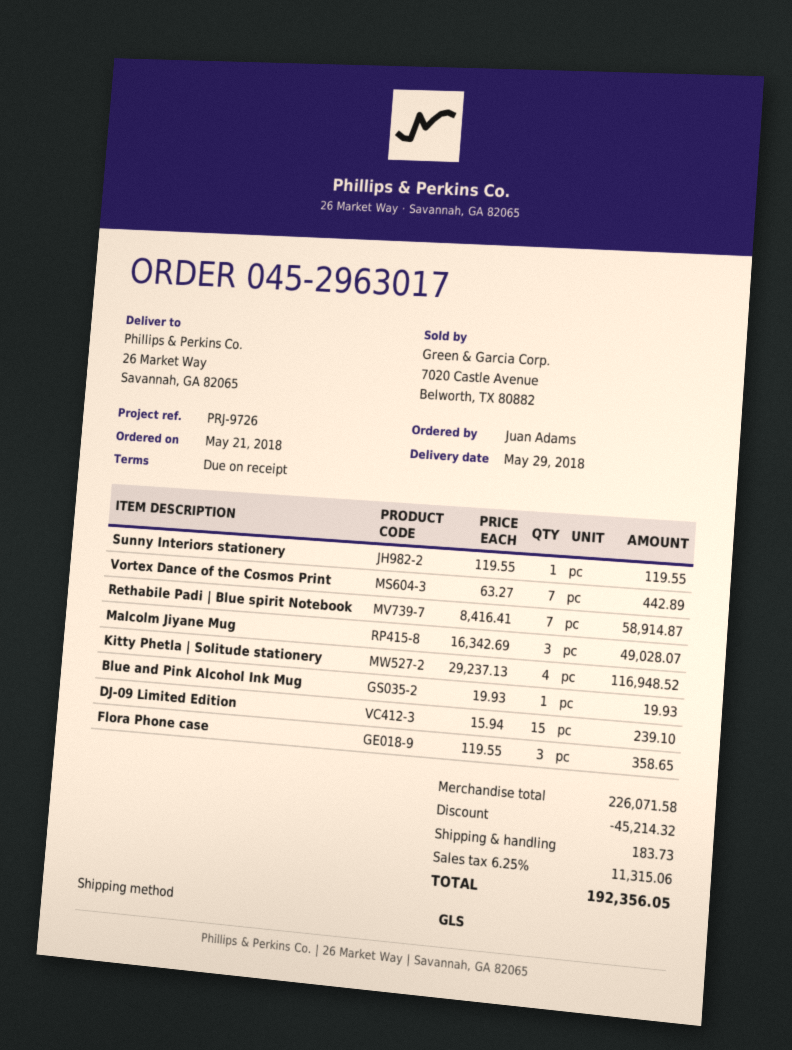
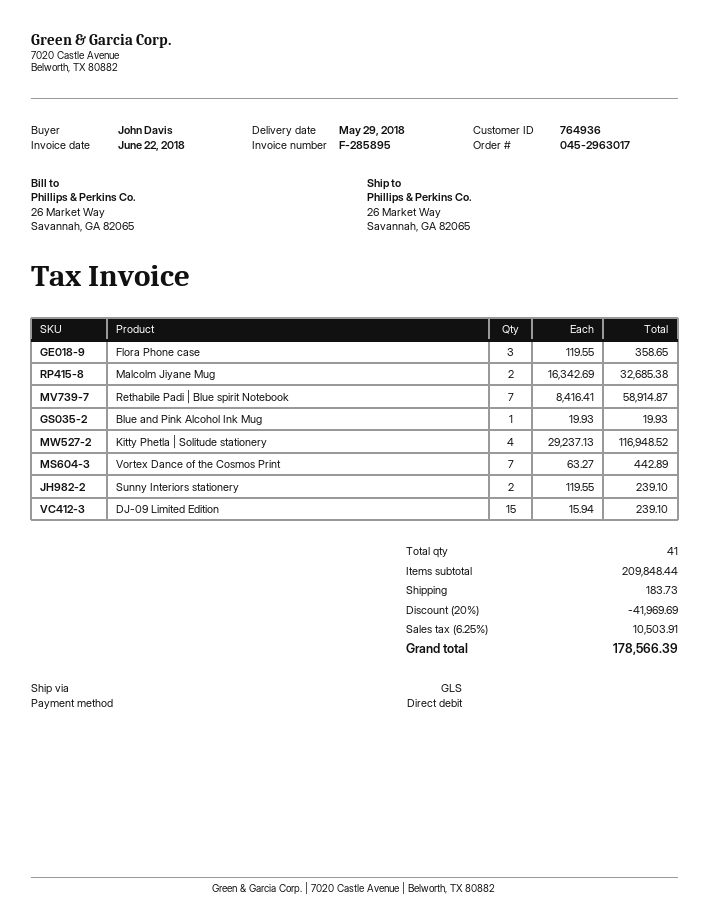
ordered by: Juan Adams -> John Davis
Sunny Interiors stationery: 1 x 119.55 = 119.55 -> 2 x 119.55 = 239.10
Malcolm Jiyane Mug: 3 x 16342.69 = 49028.07 -> 2 x 16342.69 = 32685.38
subtotal: 226071.58 -> 209848.44
discount: 45214.32 -> 41969.69
tax: 6.25% = 11315.06 -> 6.25% = 10503.91
total: 192356.05 -> 178566.39

